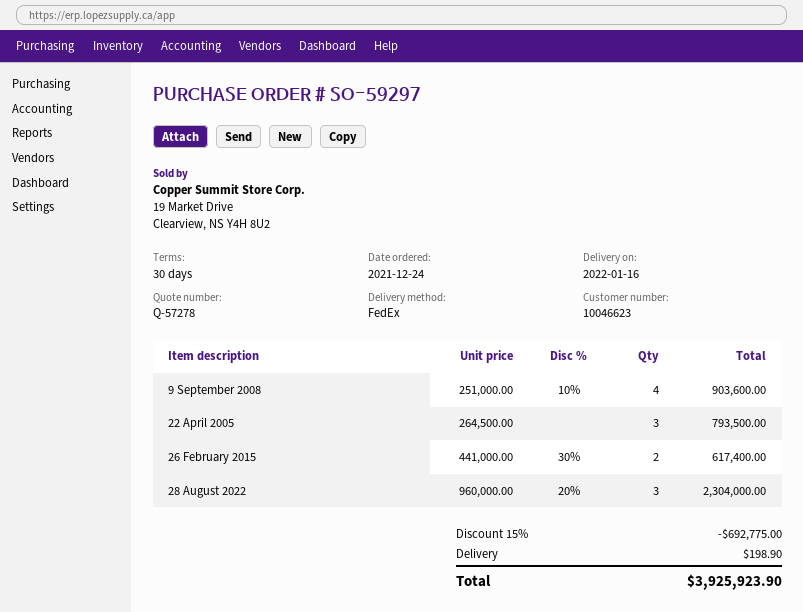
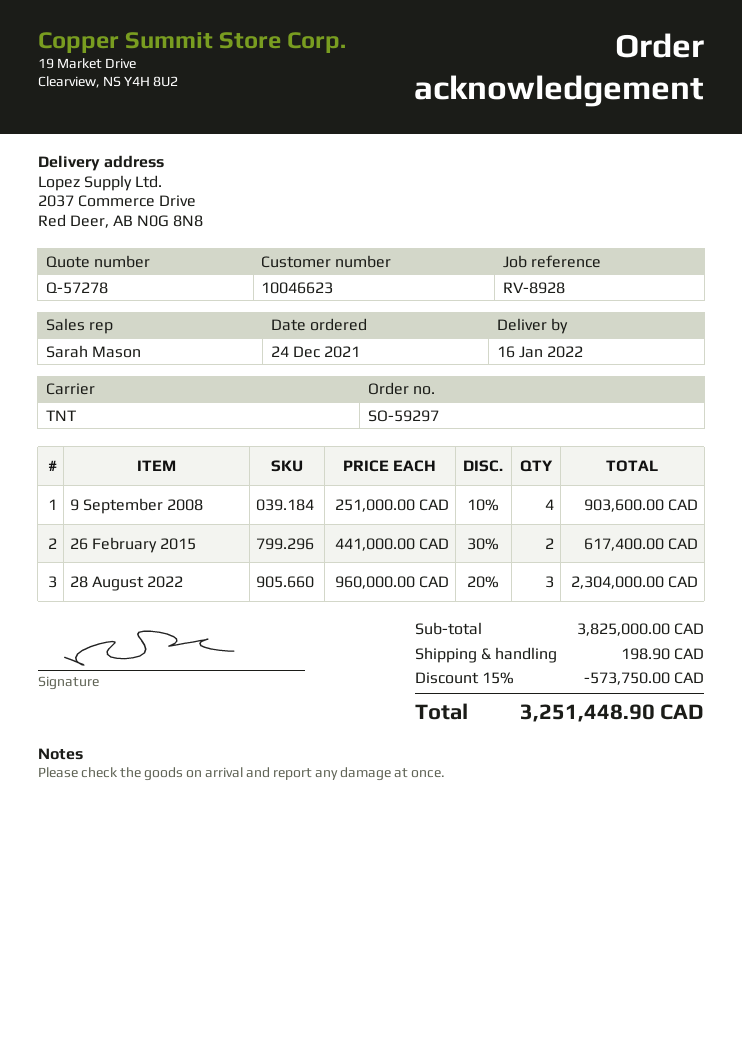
shipping method: FedEx -> TNT
22 April 2005: 3 x 264500.00 = 793500.00 -> none
discount: 15% = 692775.00 -> 15% = 573750.00
total: 3925923.90 -> 3251448.90

